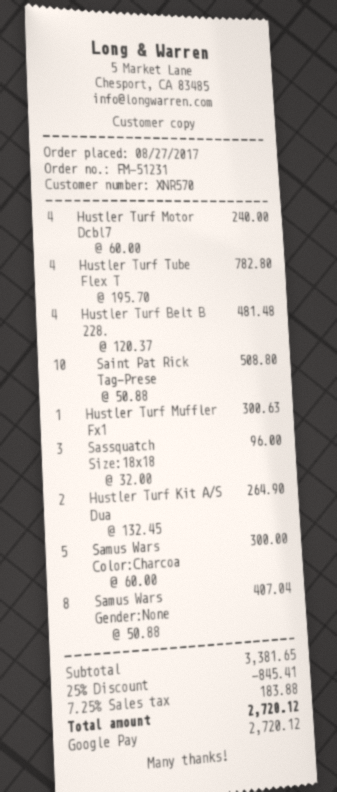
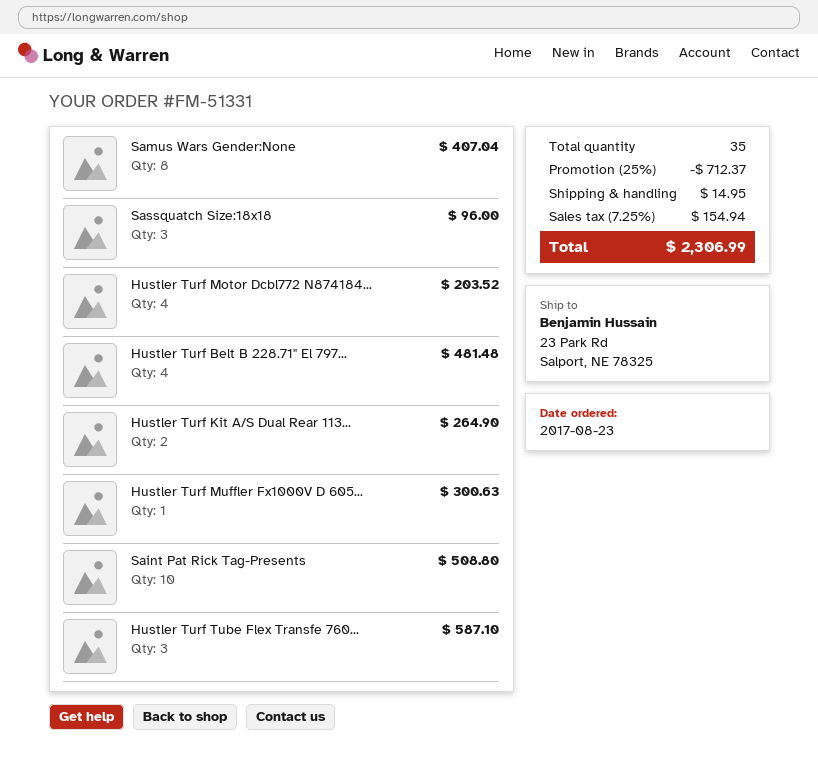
order number: FM-51231 -> FM-51331
order date: 2017-08-27 -> 2017-08-23
Hustler Turf Motor Dcbl7: 4 for 240.00 -> 4 for 203.52
Hustler Turf Tube Flex T: 4 for 782.80 -> 3 for 587.10
Samus Wars Color:Charcoa: 5 for 300.00 -> none
discount: 25% = 845.41 -> 25% = 712.37
shipping: none -> 14.95
tax: 7.25% = 183.88 -> 7.25% = 154.94
total: 2720.12 -> 2306.99

